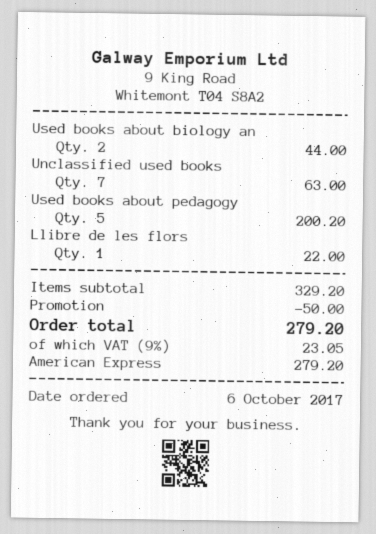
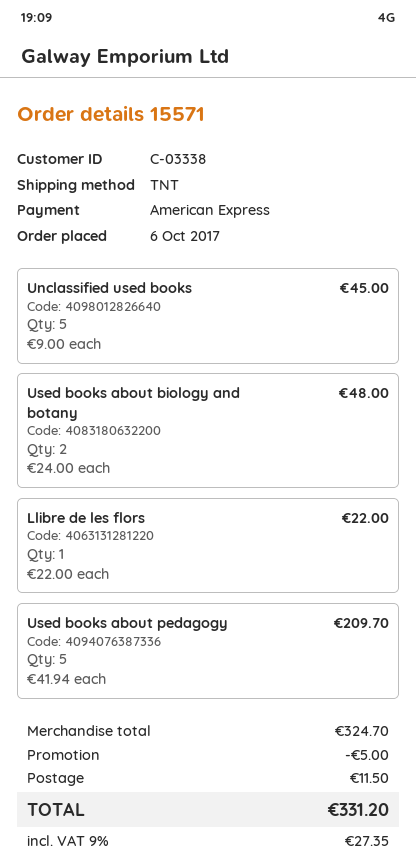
Used books about biology an: 2 for 44.00 -> 2 for 48.00
Unclassified used books: 7 for 63.00 -> 5 for 45.00
Used books about pedagogy: 5 for 200.20 -> 5 for 209.70
subtotal: 329.20 -> 324.70
discount: 50.00 -> 5.00
shipping: none -> 11.50
tax: 9% = 23.05 -> 9% = 27.35
total: 279.20 -> 331.20

